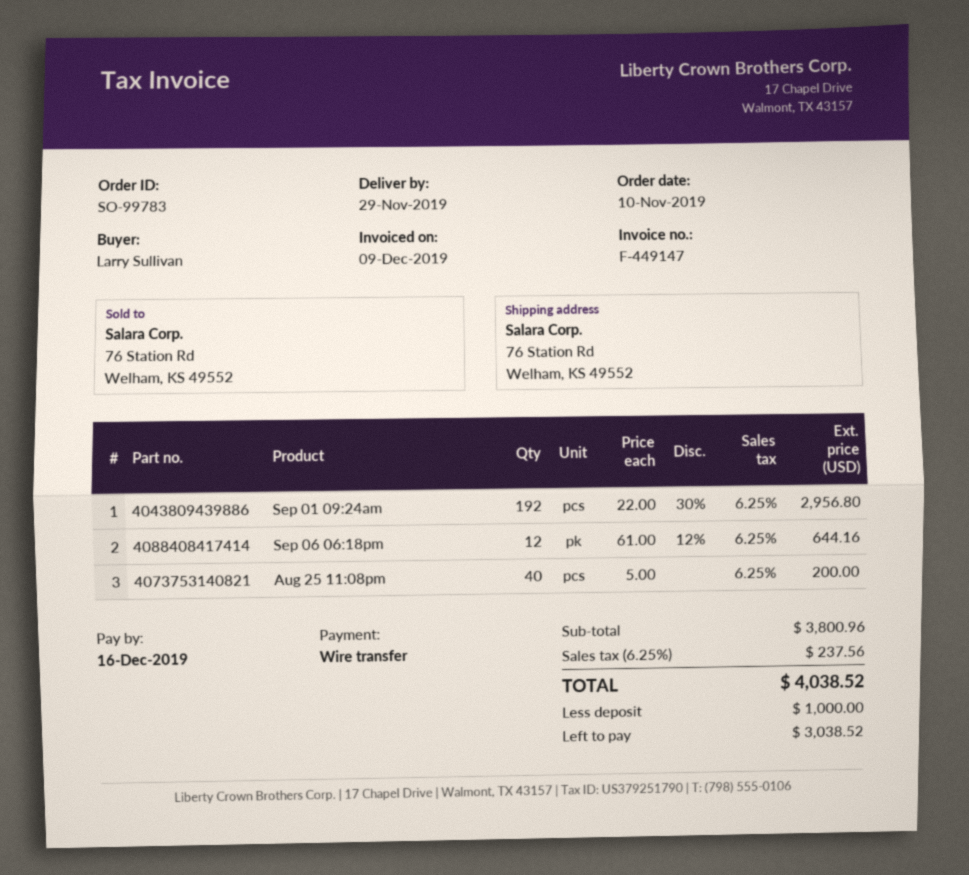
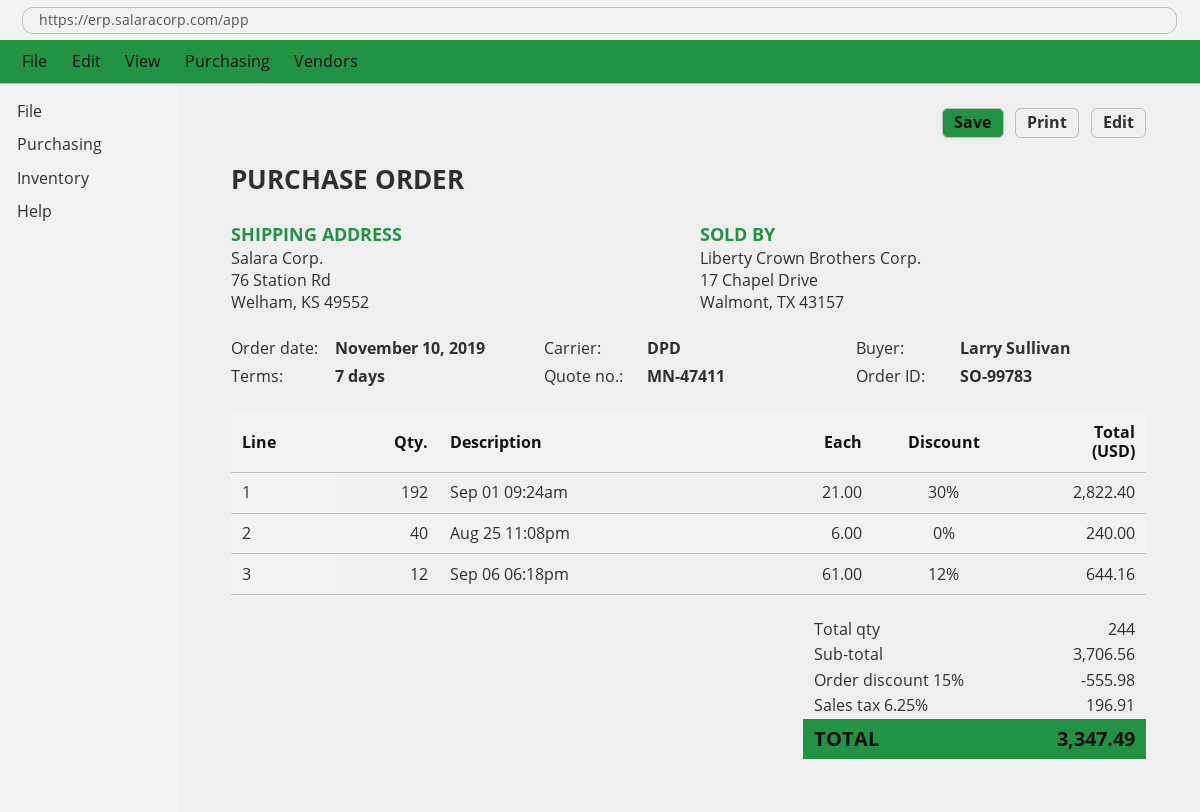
Sep 01 09:24am: 192 x 22.00 - 30% = 2956.80 -> 192 x 21.00 - 30% = 2822.40
Aug 25 11:08pm: 40 x 5.00 = 200.00 -> 40 x 6.00 = 240.00
subtotal: 3800.96 -> 3706.56
discount: none -> 15% = 555.98
tax: 6.25% = 237.56 -> 6.25% = 196.91
total: 4038.52 -> 3347.49

